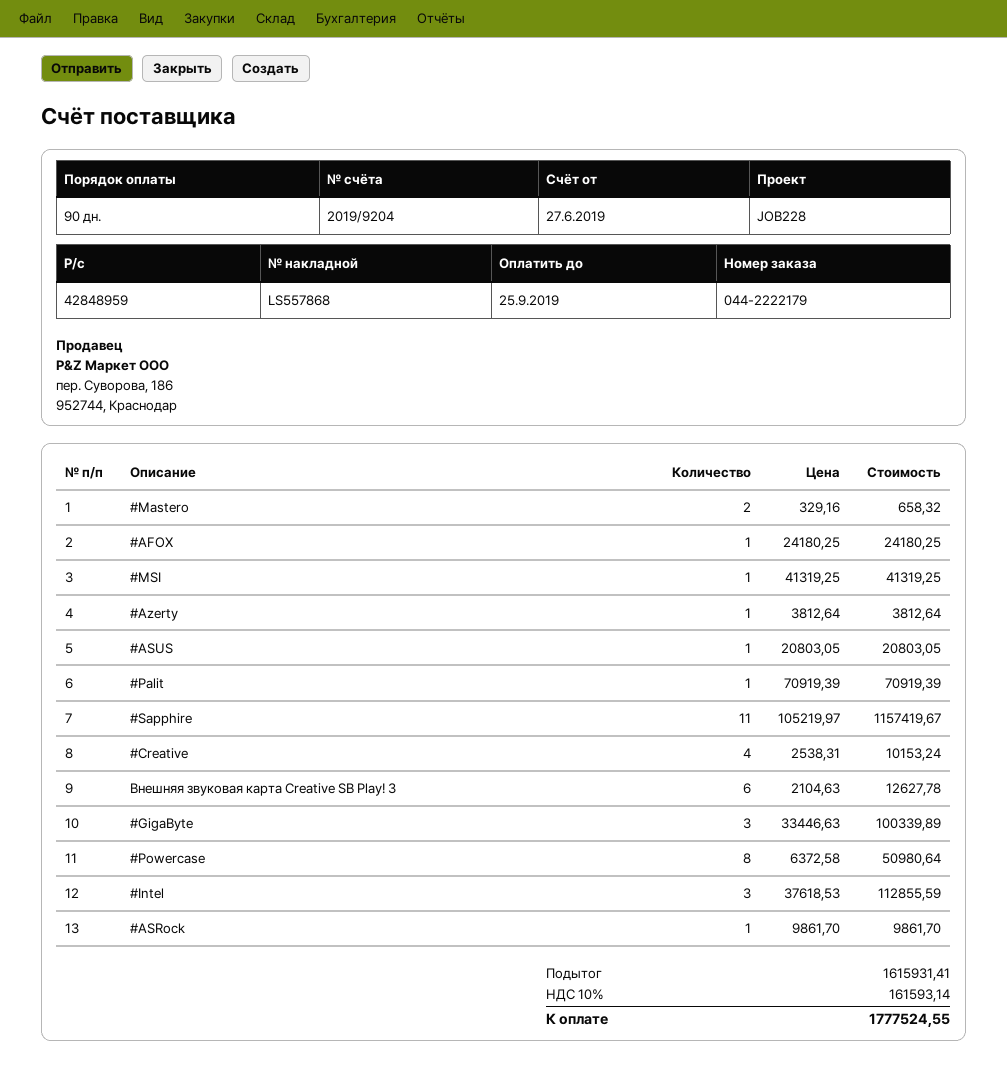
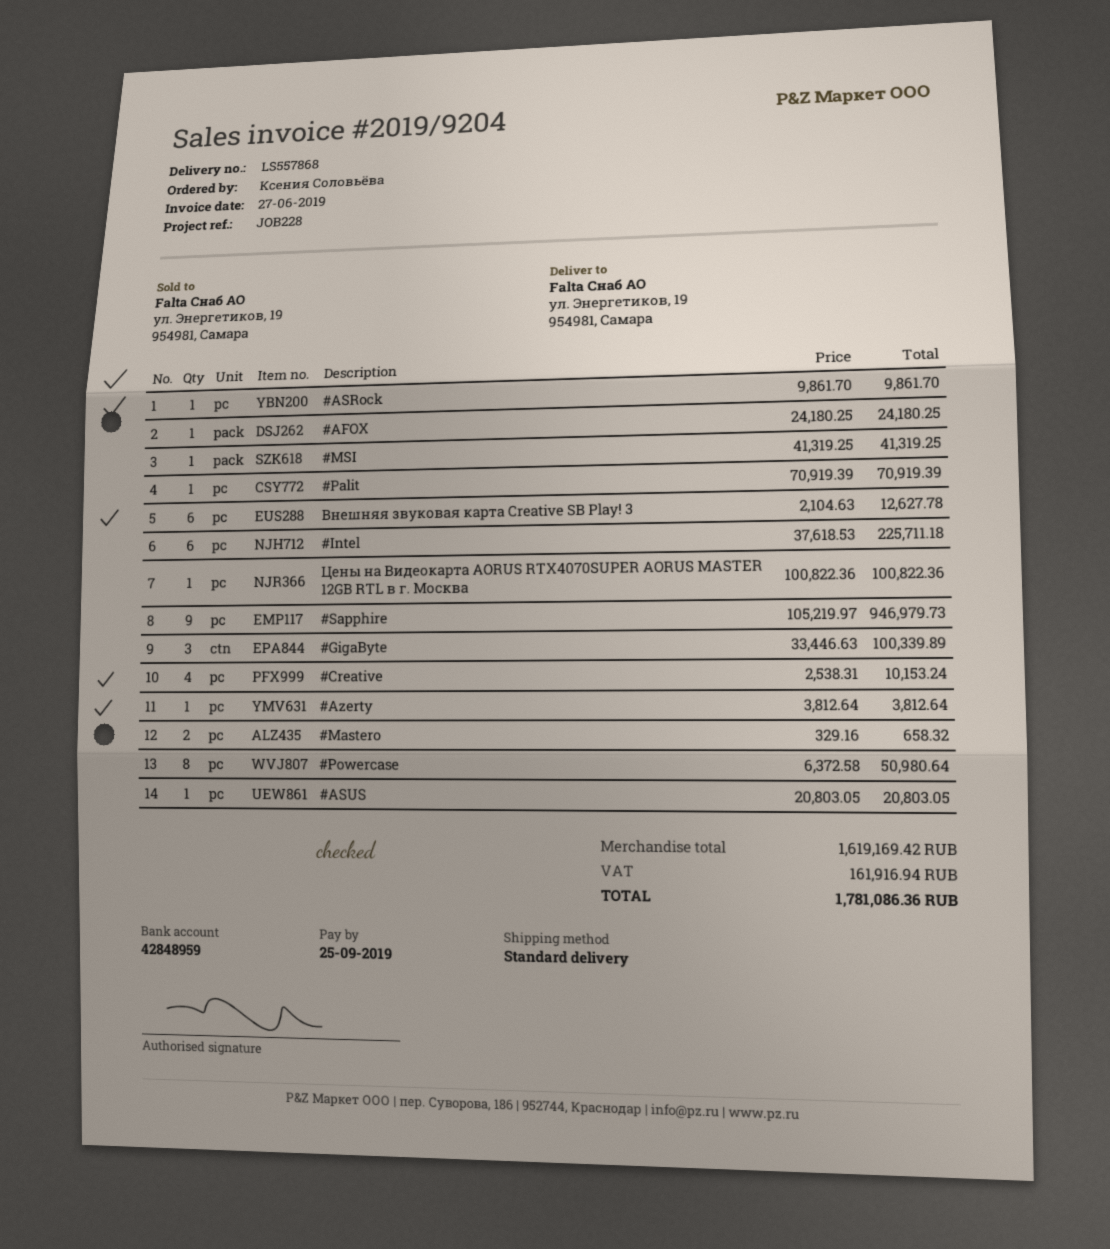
#Sapphire: 11 x 105219.97 = 1157419.67 -> 9 x 105219.97 = 946979.73
#Intel: 3 x 37618.53 = 112855.59 -> 6 x 37618.53 = 225711.18
Цены на Видеокарта AORUS RTX4070SUPER AORUS MASTER 12GB RTL в г. Москва: none -> 1 x 100822.36 = 100822.36
subtotal: 1615931.41 -> 1619169.42
tax: 161593.14 -> 161916.94
total: 1777524.55 -> 1781086.36

